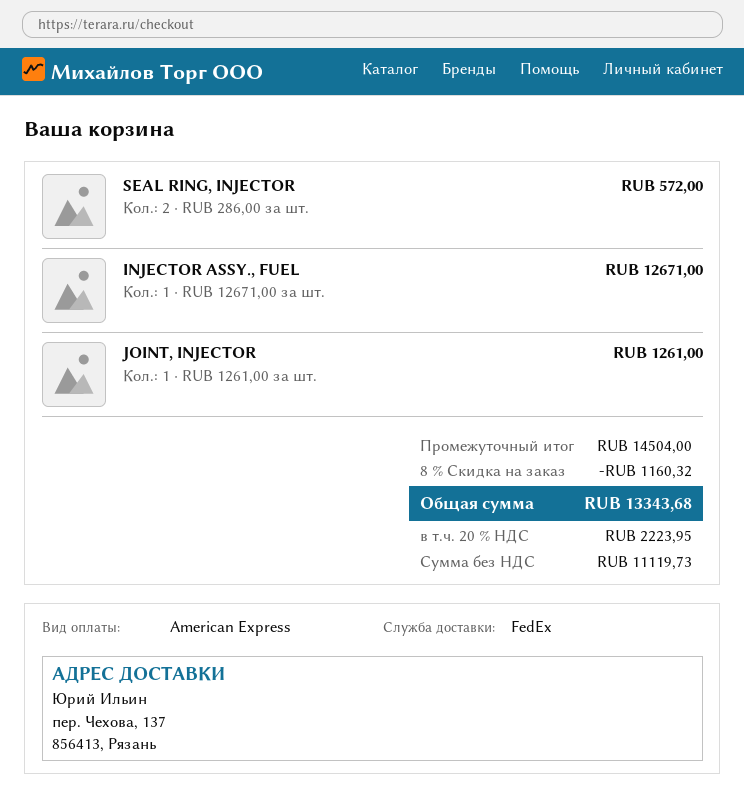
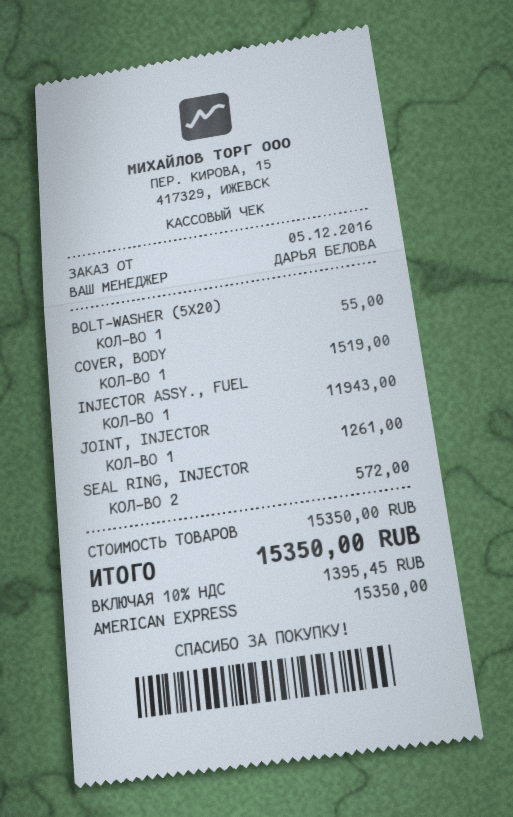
INJECTOR ASSY., FUEL: 1 for 12671.00 -> 1 for 11943.00
BOLT-WASHER (5X20): none -> 1 for 55.00
COVER, BODY: none -> 1 for 1519.00
subtotal: 14504.00 -> 15350.00
discount: 8% = 1160.32 -> none
tax: 20% = 2223.95 -> 10% = 1395.45
total: 13343.68 -> 15350.00

